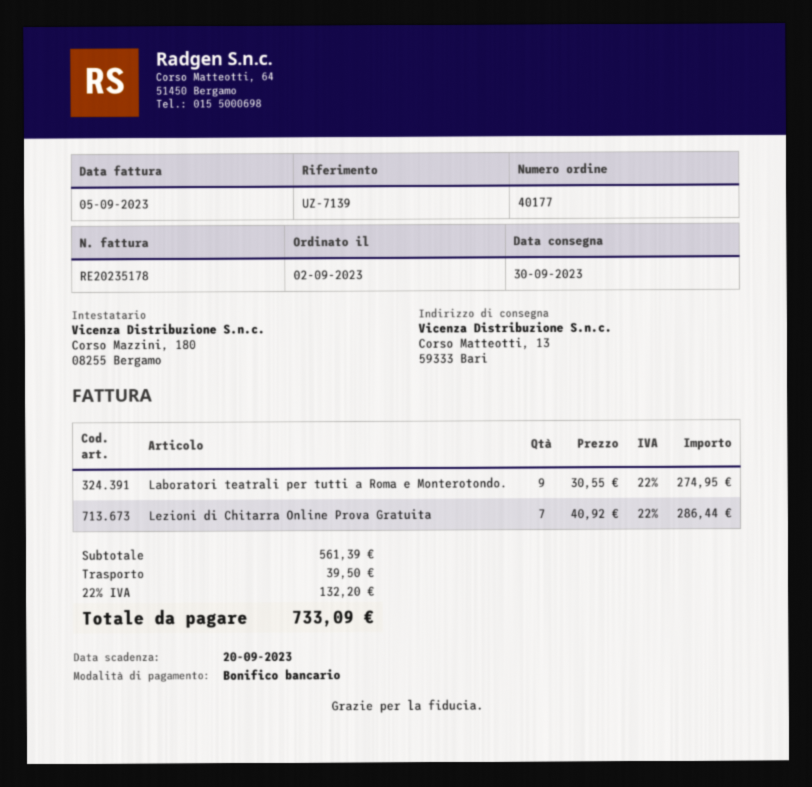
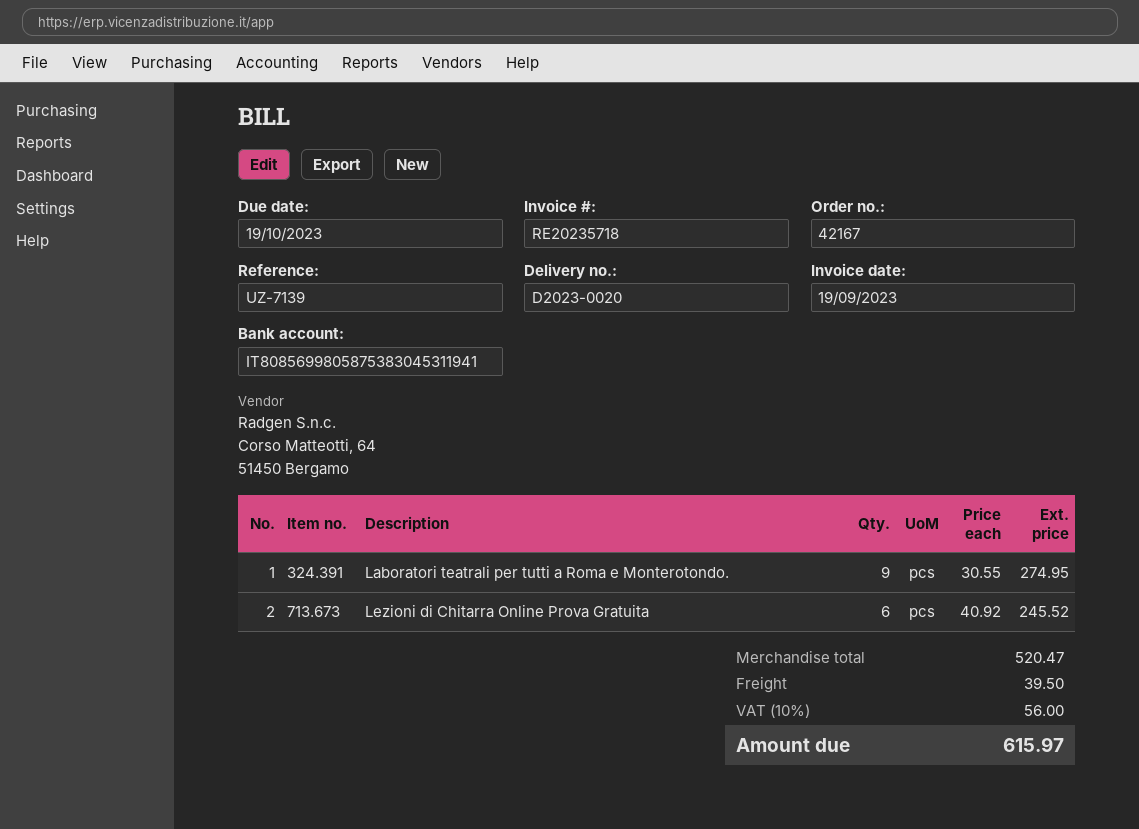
order number: 40177 -> 42167
invoice number: RE20235178 -> RE20235718
invoice date: 2023-09-05 -> 2023-09-19
due date: 2023-09-20 -> 2023-10-19
Lezioni di Chitarra Online Prova Gratuita: 7 x 40.92 = 286.44 -> 6 x 40.92 = 245.52
subtotal: 561.39 -> 520.47
tax: 22% = 132.20 -> 10% = 56.00
total: 733.09 -> 615.97

